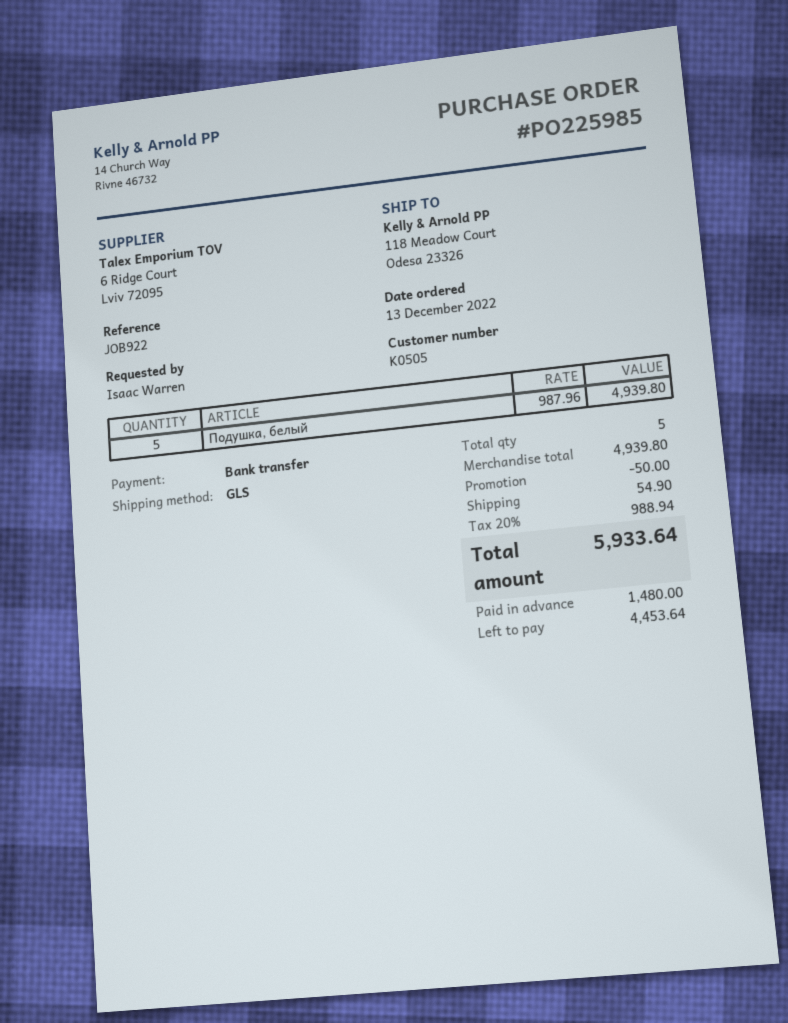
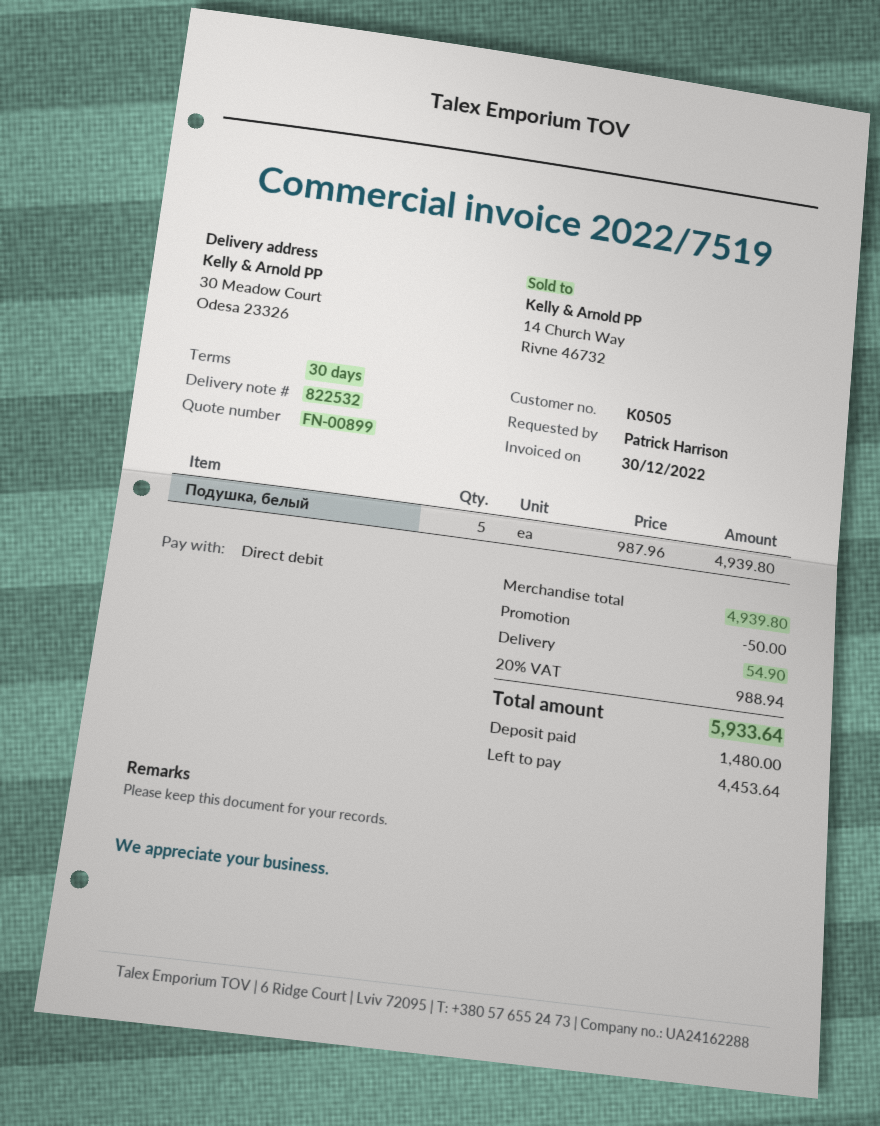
ordered by: Isaac Warren -> Patrick Harrison
payment method: bank transfer -> direct debit
ship to: 118 Meadow Court, Odesa 23326 -> 30 Meadow Court, Odesa 23326

